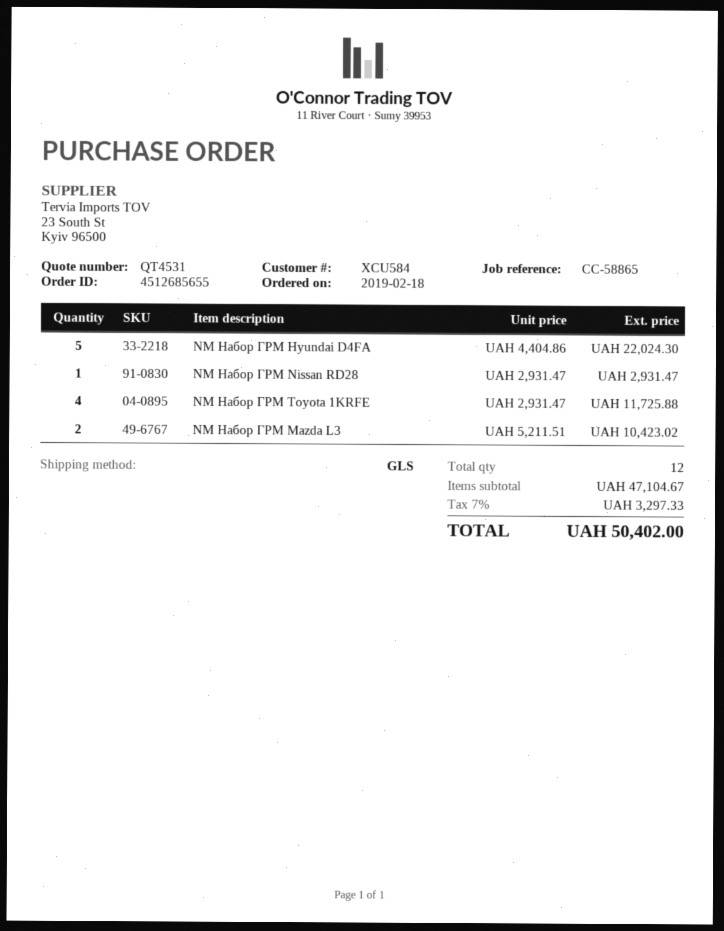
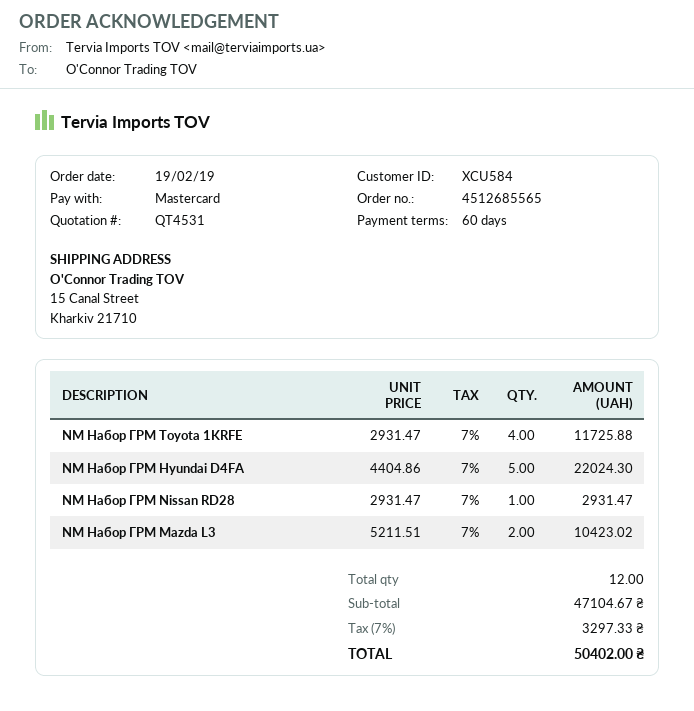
order number: 4512685655 -> 4512685565
order date: 2019-02-18 -> 2019-02-19

